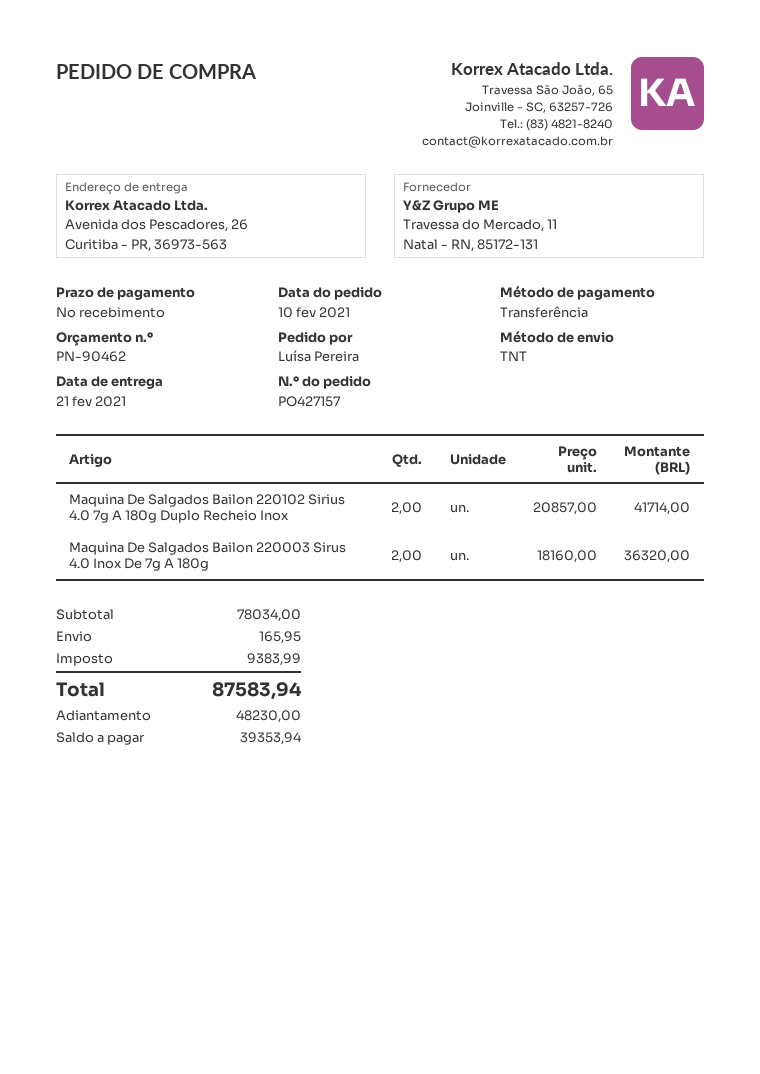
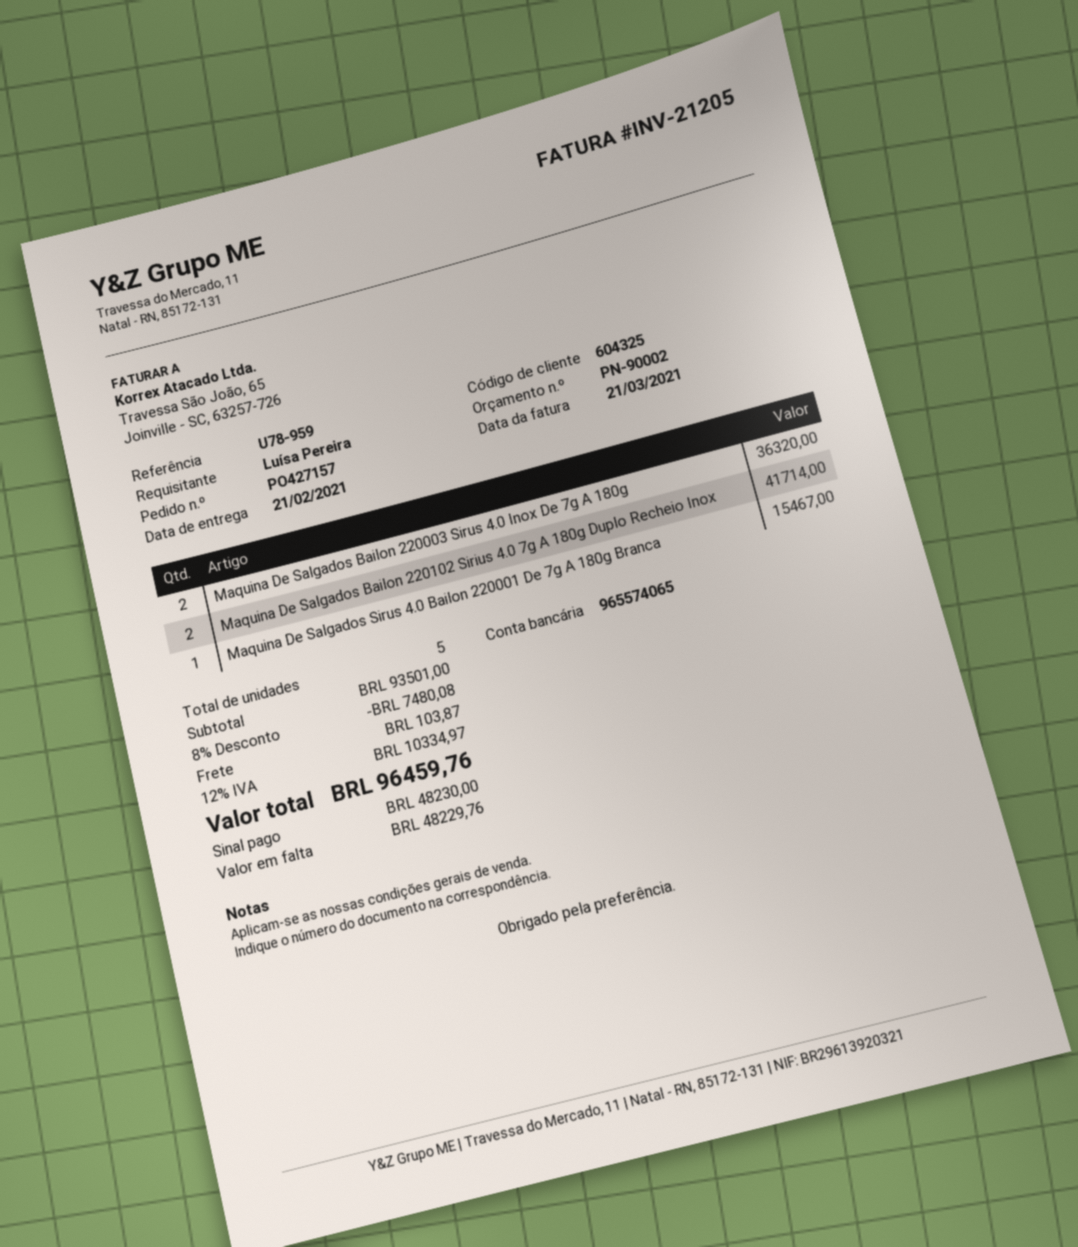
quote number: PN-90462 -> PN-90002
Maquina De Salgados Sirus 4.0 Bailon 220001 De 7g A 180g Branca: none -> 1 for 15467.00
subtotal: 78034.00 -> 93501.00
discount: none -> 8% = 7480.08
shipping: 165.95 -> 103.87
tax: 9383.99 -> 10334.97
total: 87583.94 -> 96459.76
balance: 39353.94 -> 48229.76

